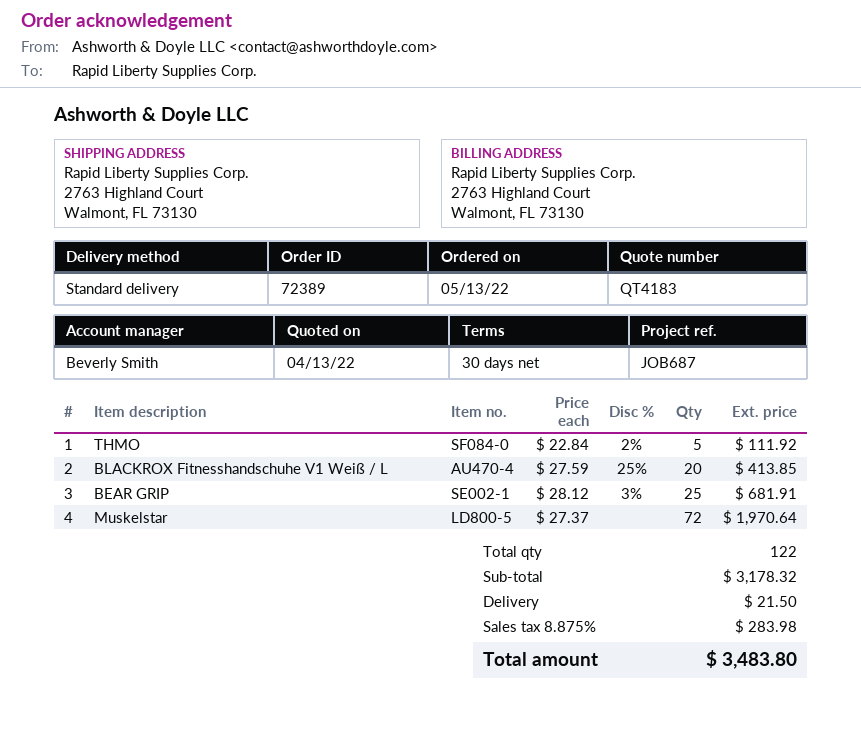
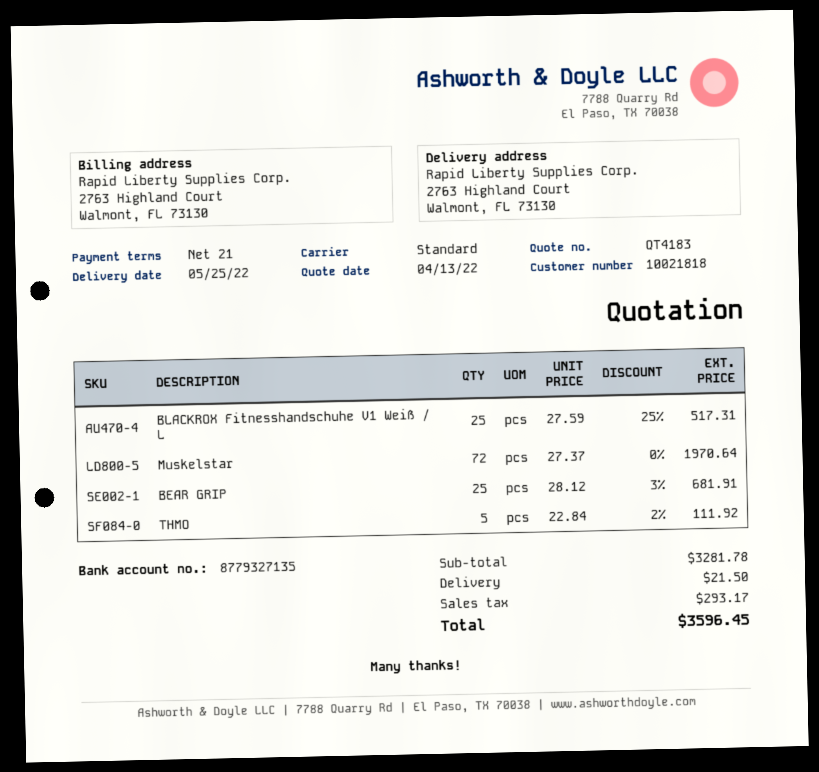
payment terms: 30 days -> 21 days
BLACKROX Fitnesshandschuhe V1 Weiß / L: 20 x 27.59 - 25% = 413.85 -> 25 x 27.59 - 25% = 517.31
subtotal: 3178.32 -> 3281.78
tax: 283.98 -> 293.17
total: 3483.80 -> 3596.45

